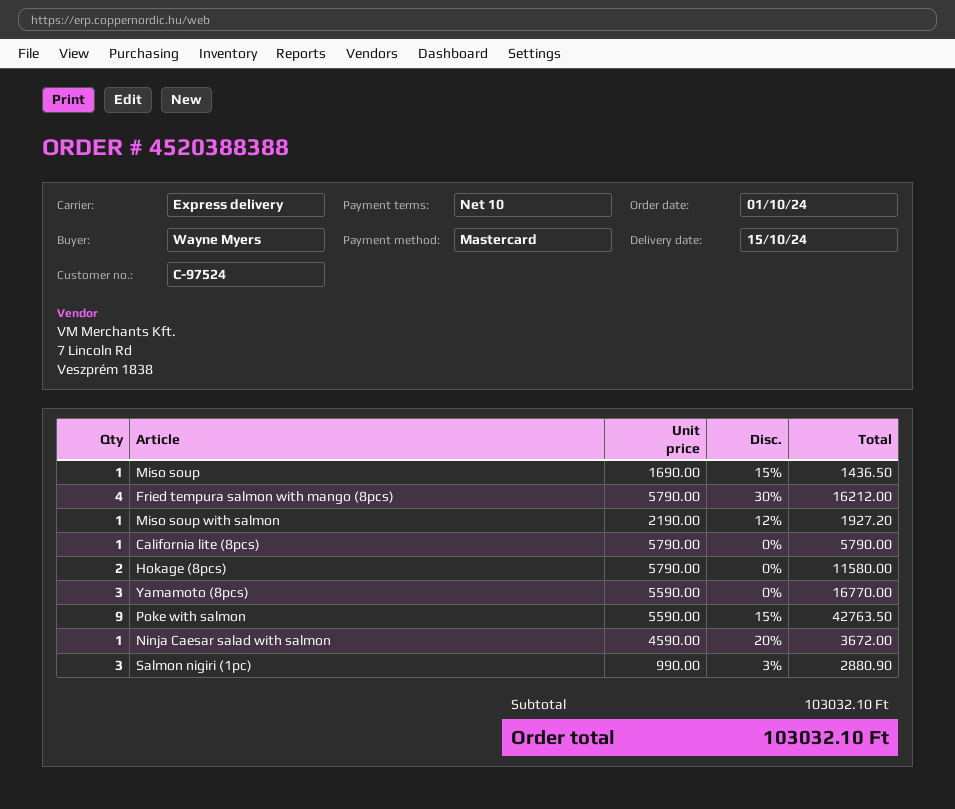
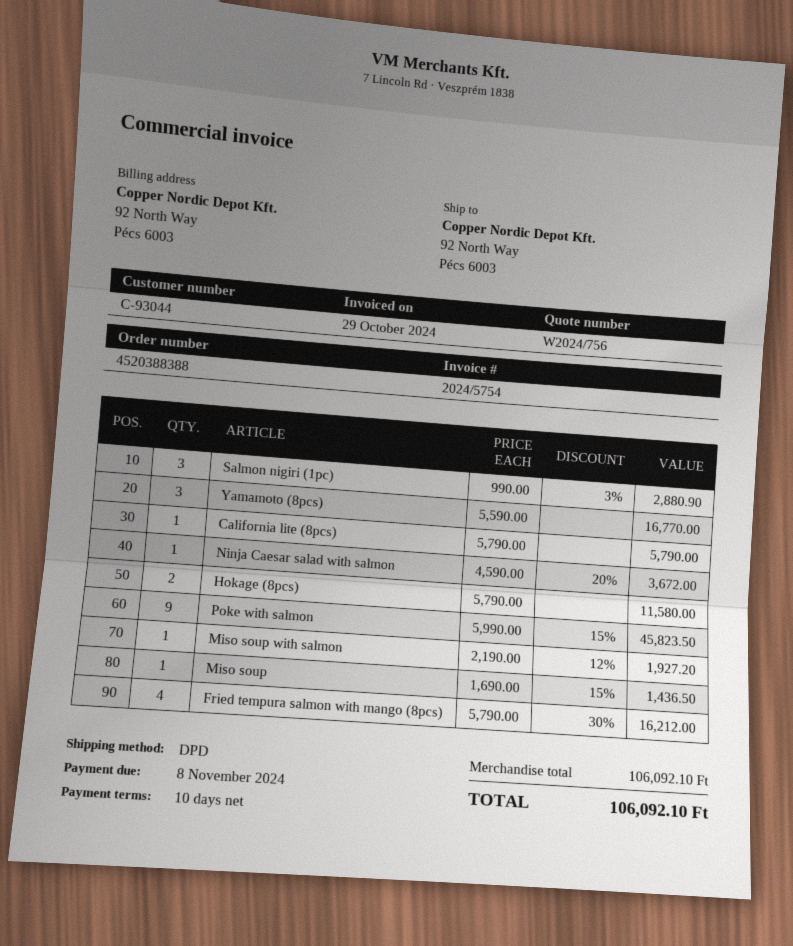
customer number: C-97524 -> C-93044
shipping method: express -> DPD
Poke with salmon: 9 x 5590.00 - 15% = 42763.50 -> 9 x 5990.00 - 15% = 45823.50
subtotal: 103032.10 -> 106092.10
total: 103032.10 -> 106092.10

